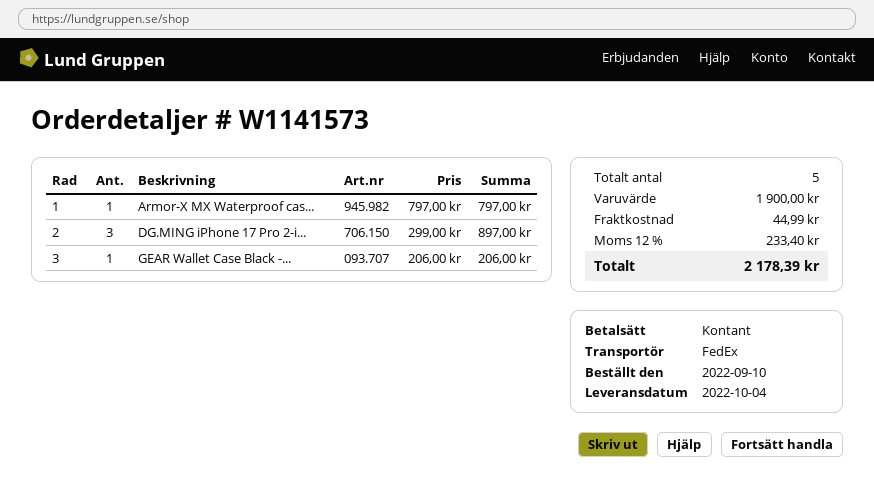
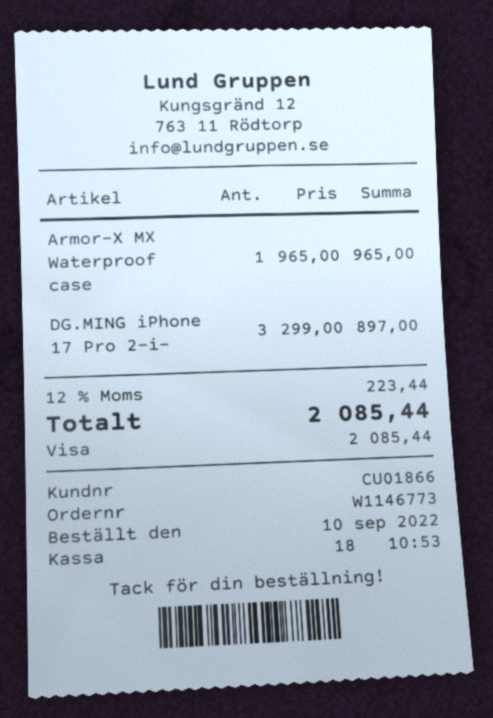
order number: W1141573 -> W1146773
payment method: cash -> Visa
Armor-X MX Waterproof cas...: 1 x 797.00 = 797.00 -> 1 x 965.00 = 965.00
GEAR Wallet Case Black -...: 1 x 206.00 = 206.00 -> none
shipping: 44.99 -> none
tax: 12% = 233.40 -> 12% = 223.44
total: 2178.39 -> 2085.44

